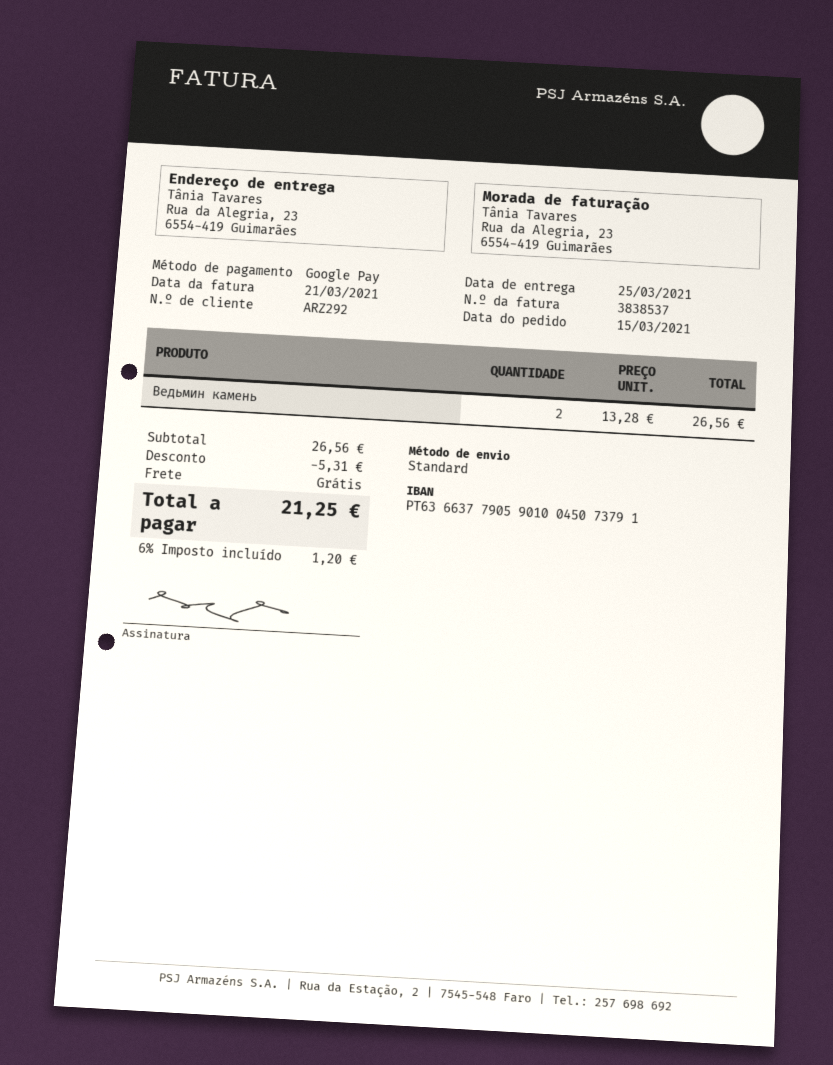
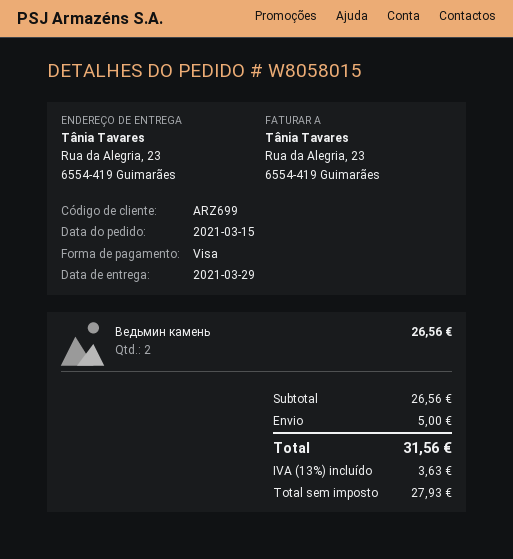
delivery date: 2021-03-25 -> 2021-03-29
customer number: ARZ292 -> ARZ699
payment method: Google Pay -> Visa
discount: 5.31 -> none
shipping: 0.00 -> 5.00
tax: 6% = 1.20 -> 13% = 3.63
total: 21.25 -> 31.56

